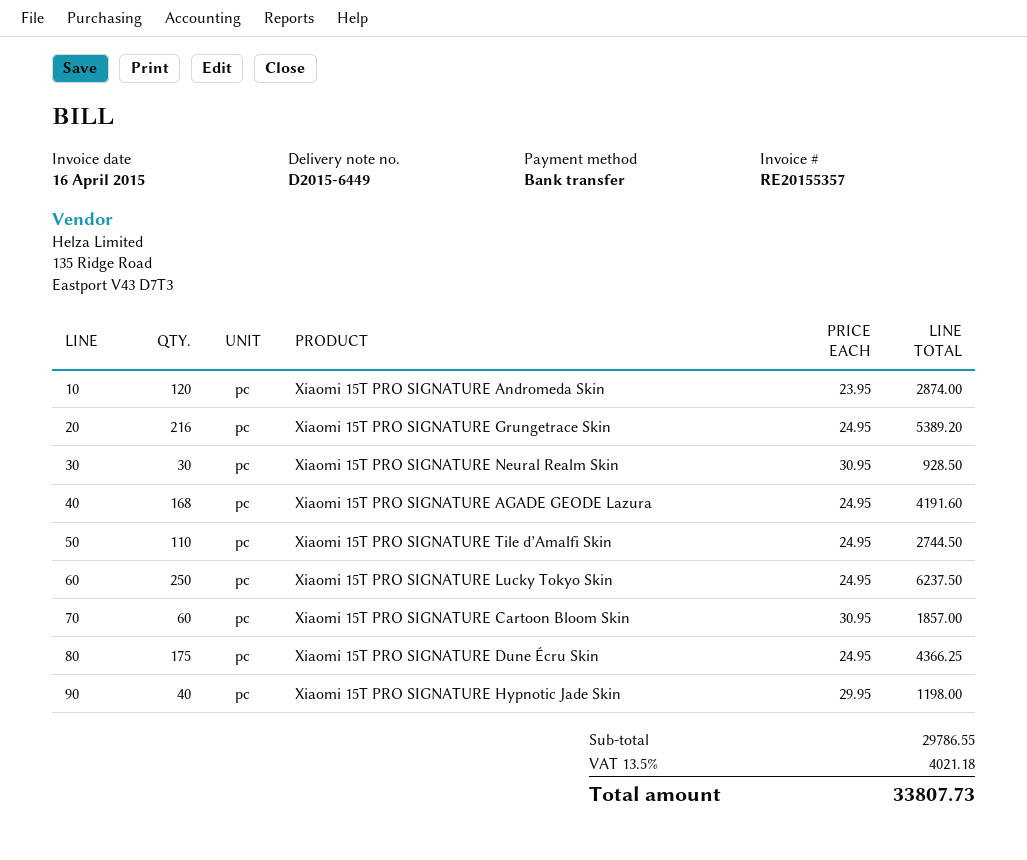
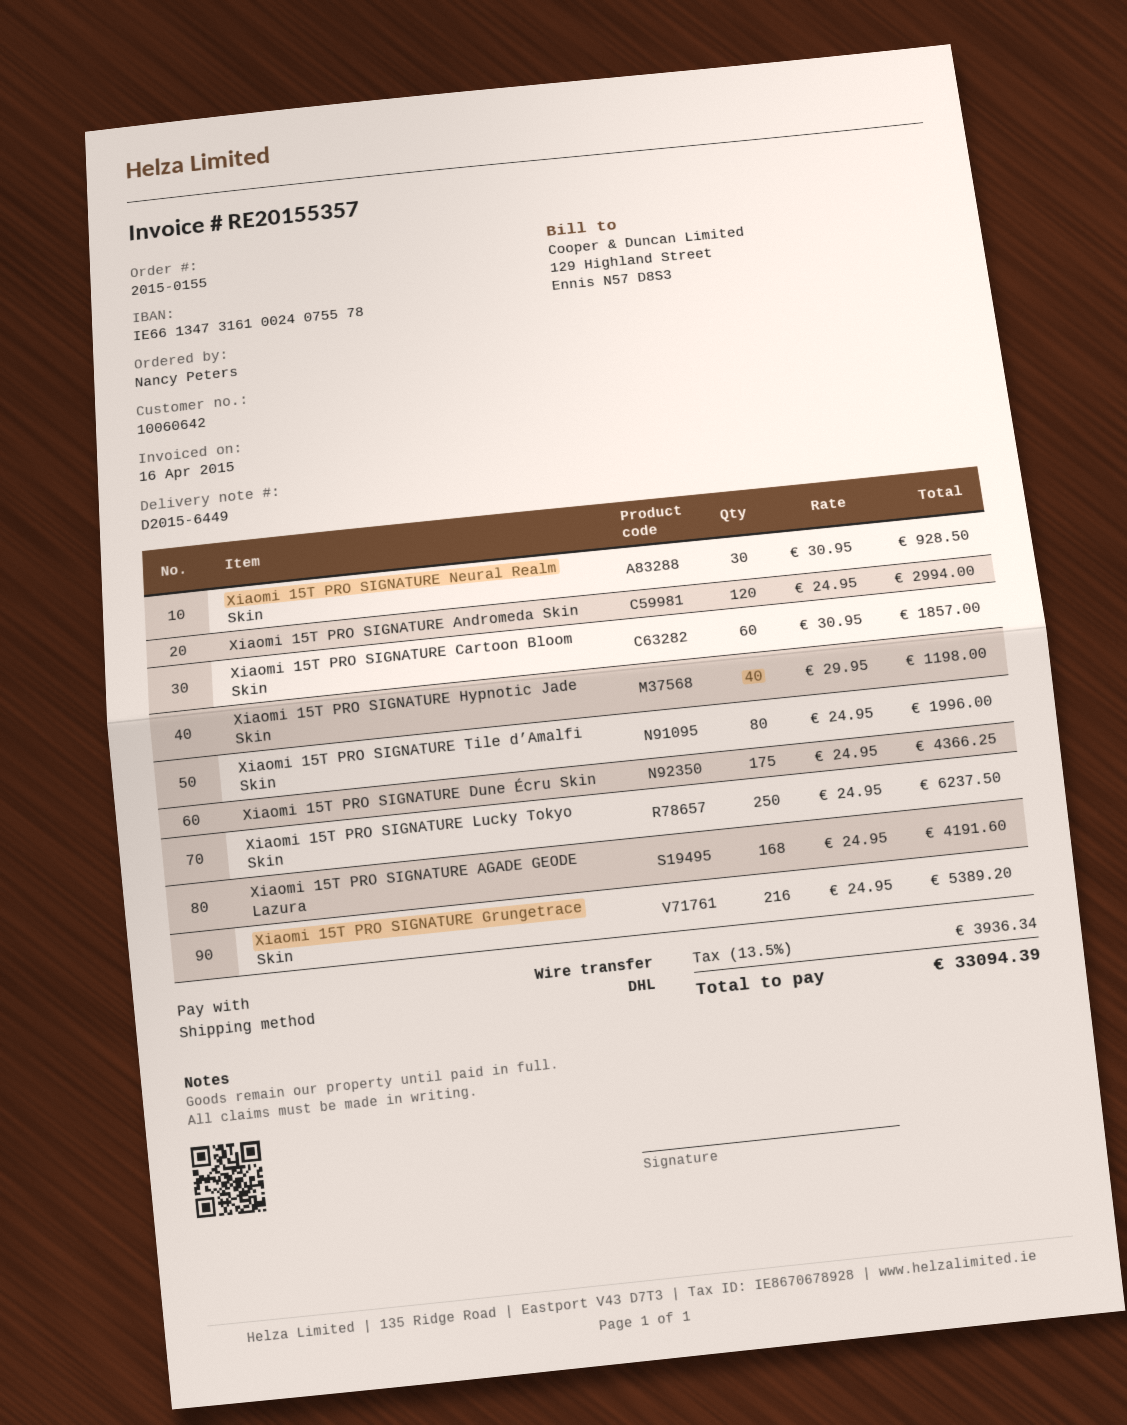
Xiaomi 15T PRO SIGNATURE Andromeda Skin: 120 x 23.95 = 2874.00 -> 120 x 24.95 = 2994.00
Xiaomi 15T PRO SIGNATURE Tile d’Amalfi Skin: 110 x 24.95 = 2744.50 -> 80 x 24.95 = 1996.00
tax: 13.5% = 4021.18 -> 13.5% = 3936.34
total: 33807.73 -> 33094.39

